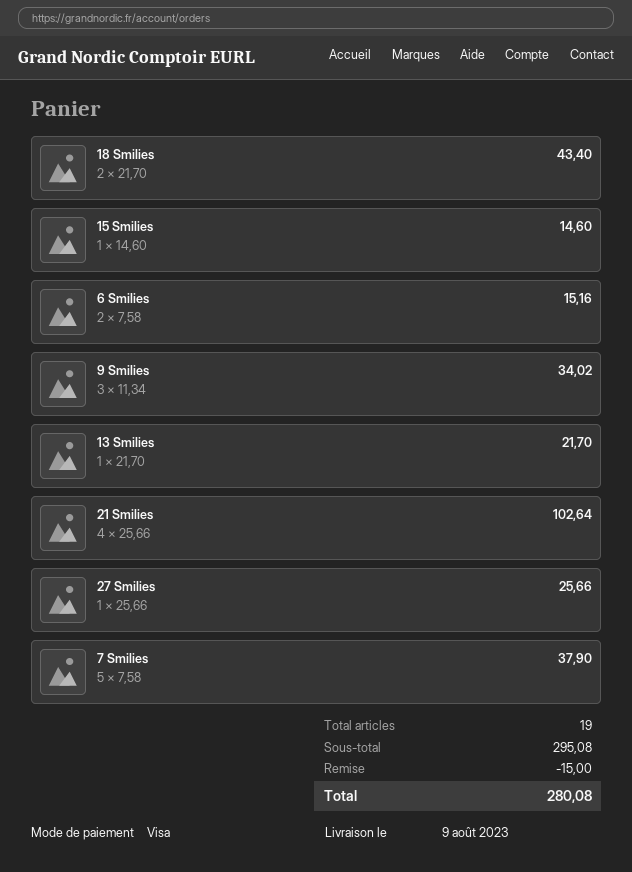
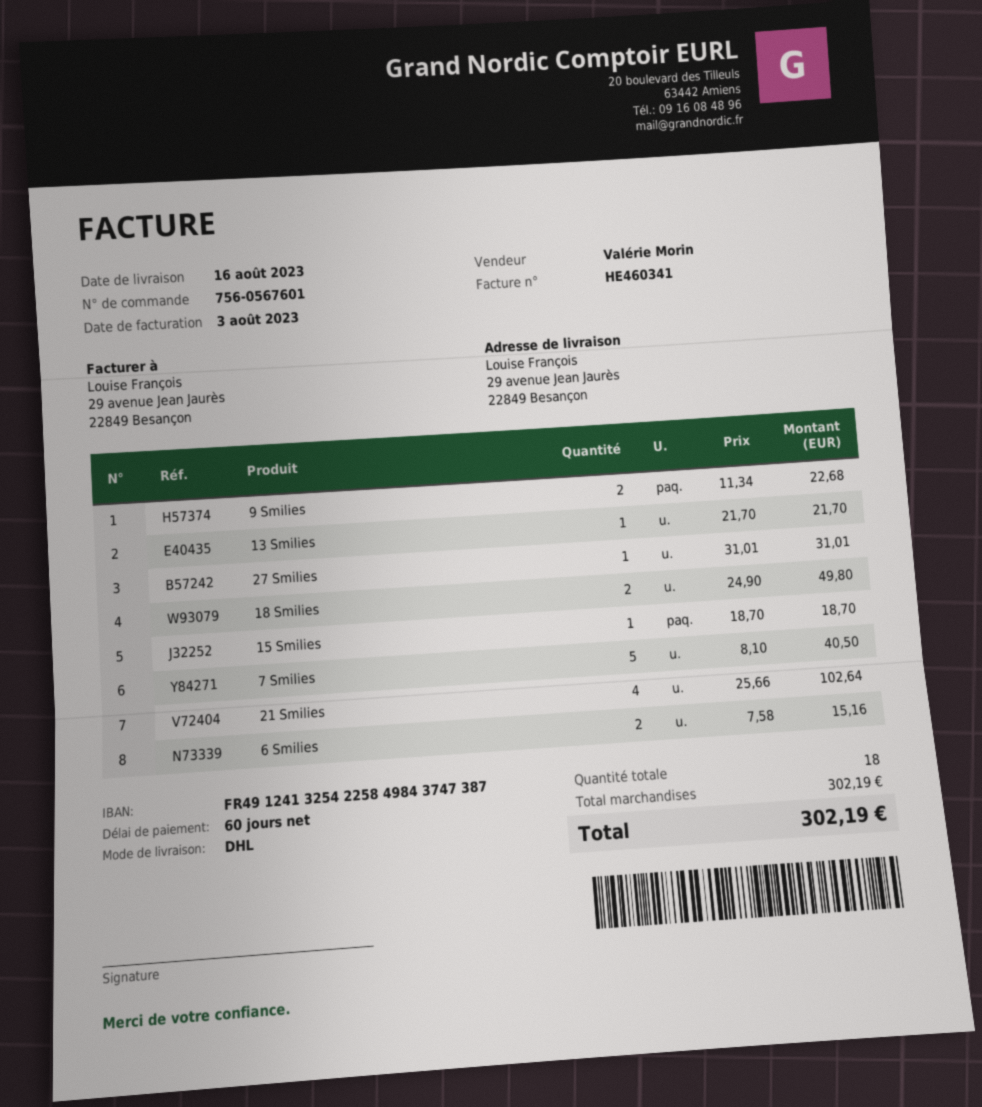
delivery date: 2023-08-09 -> 2023-08-16
18 Smilies: 2 x 21.70 = 43.40 -> 2 x 24.90 = 49.80
15 Smilies: 1 x 14.60 = 14.60 -> 1 x 18.70 = 18.70
9 Smilies: 3 x 11.34 = 34.02 -> 2 x 11.34 = 22.68
27 Smilies: 1 x 25.66 = 25.66 -> 1 x 31.01 = 31.01
7 Smilies: 5 x 7.58 = 37.90 -> 5 x 8.10 = 40.50
total quantity: 19 -> 18
subtotal: 295.08 -> 302.19
discount: 15.00 -> none
total: 280.08 -> 302.19

